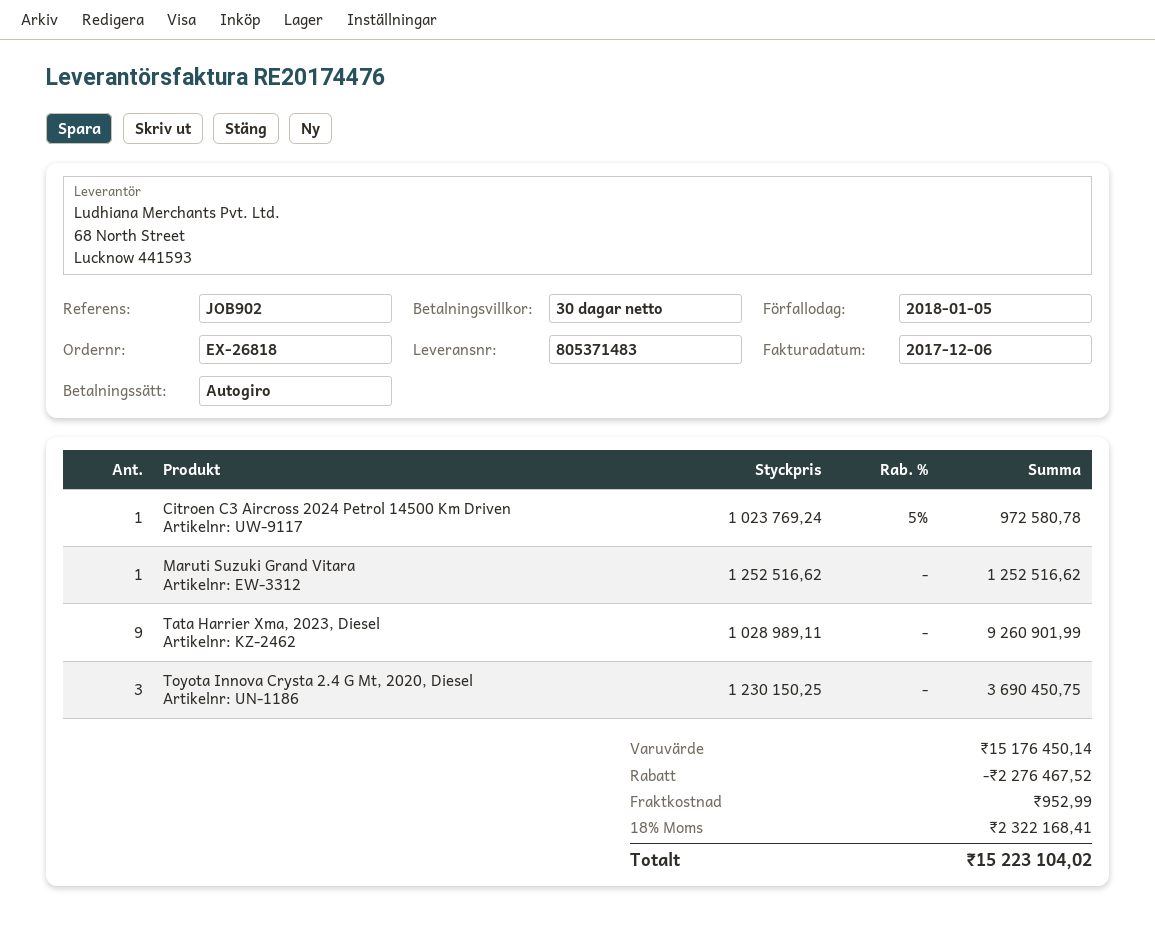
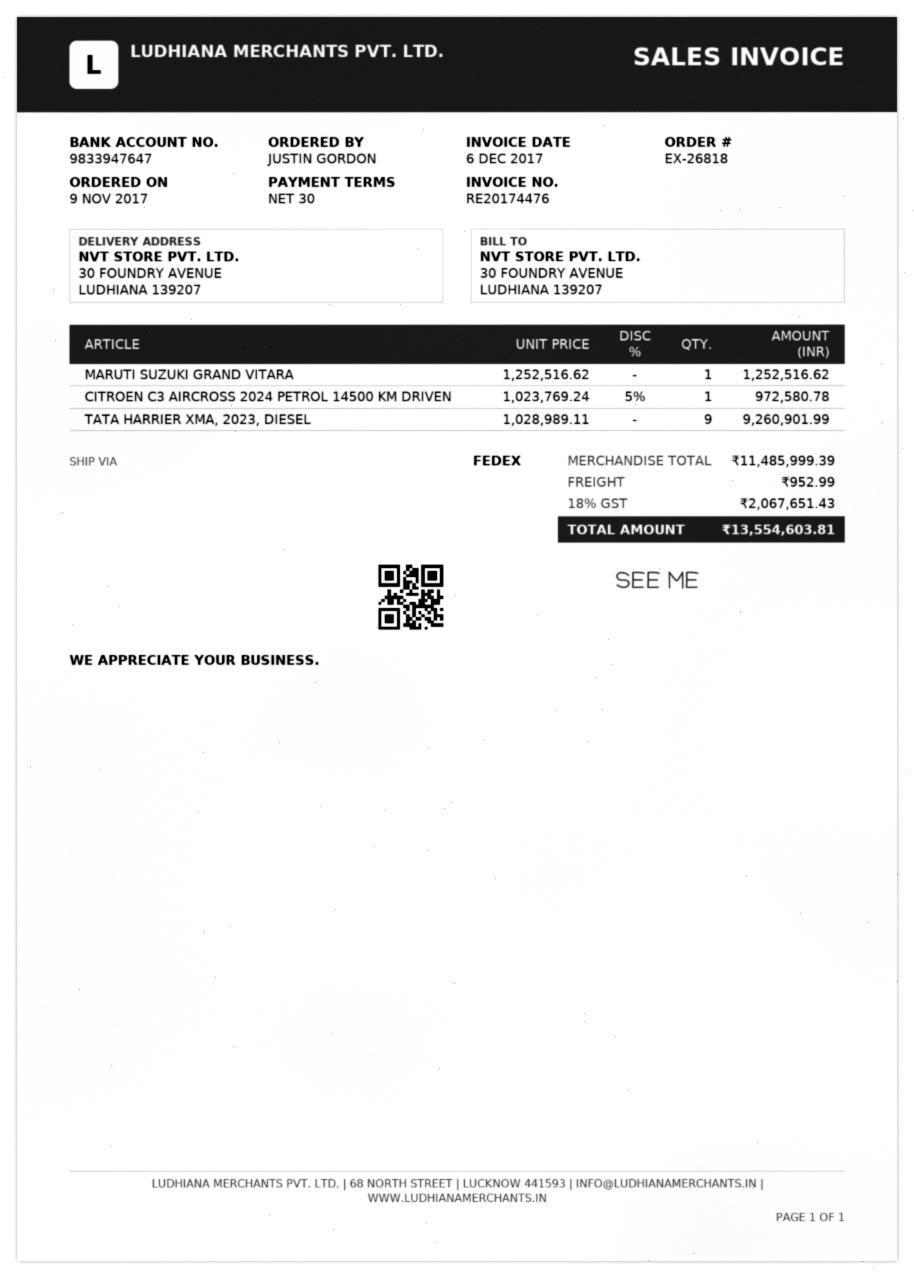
Toyota Innova Crysta 2.4 G Mt, 2020, Diesel: 3 x 1230150.25 = 3690450.75 -> none
subtotal: 15176450.14 -> 11485999.39
discount: 2276467.52 -> none
tax: 18% = 2322168.41 -> 18% = 2067651.43
total: 15223104.02 -> 13554603.81

